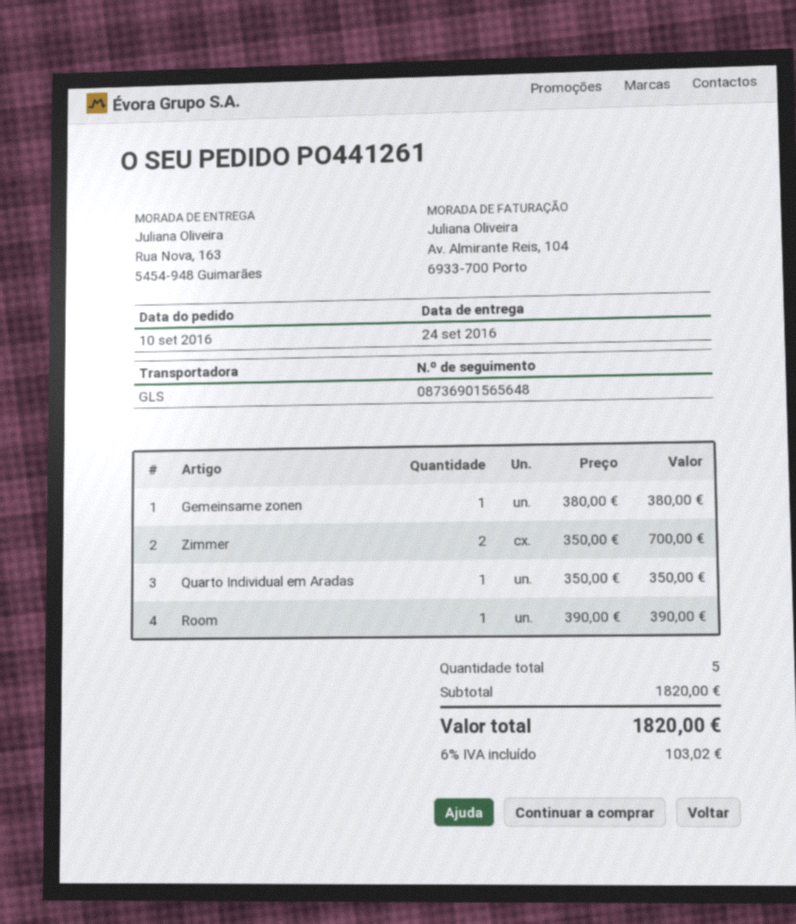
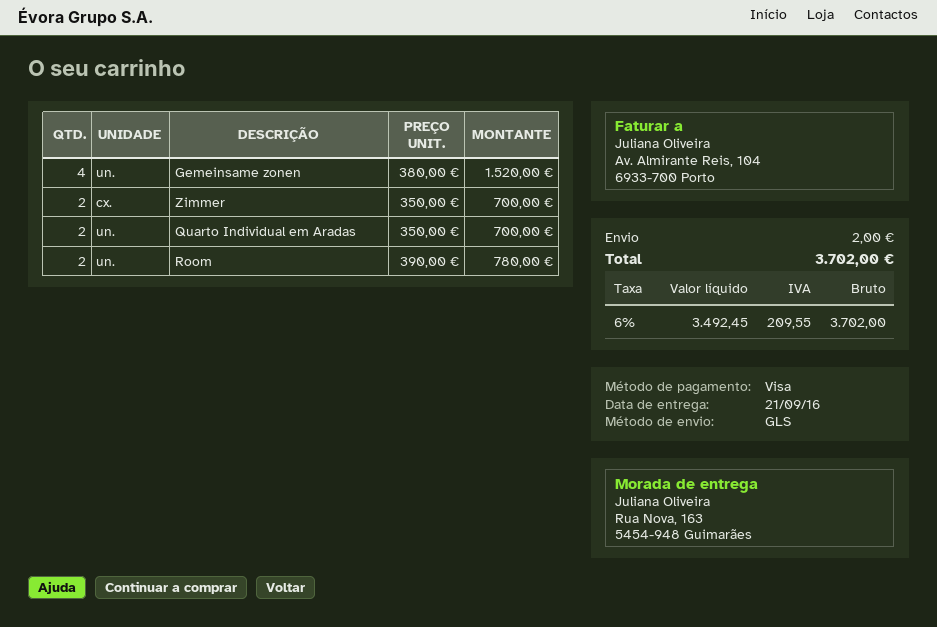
delivery date: 2016-09-24 -> 2016-09-21
Gemeinsame zonen: 1 x 380.00 = 380.00 -> 4 x 380.00 = 1520.00
Quarto Individual em Aradas: 1 x 350.00 = 350.00 -> 2 x 350.00 = 700.00
Room: 1 x 390.00 = 390.00 -> 2 x 390.00 = 780.00
shipping: none -> 2.00
tax: 6% = 103.02 -> 6% = 209.55
total: 1820.00 -> 3702.00

